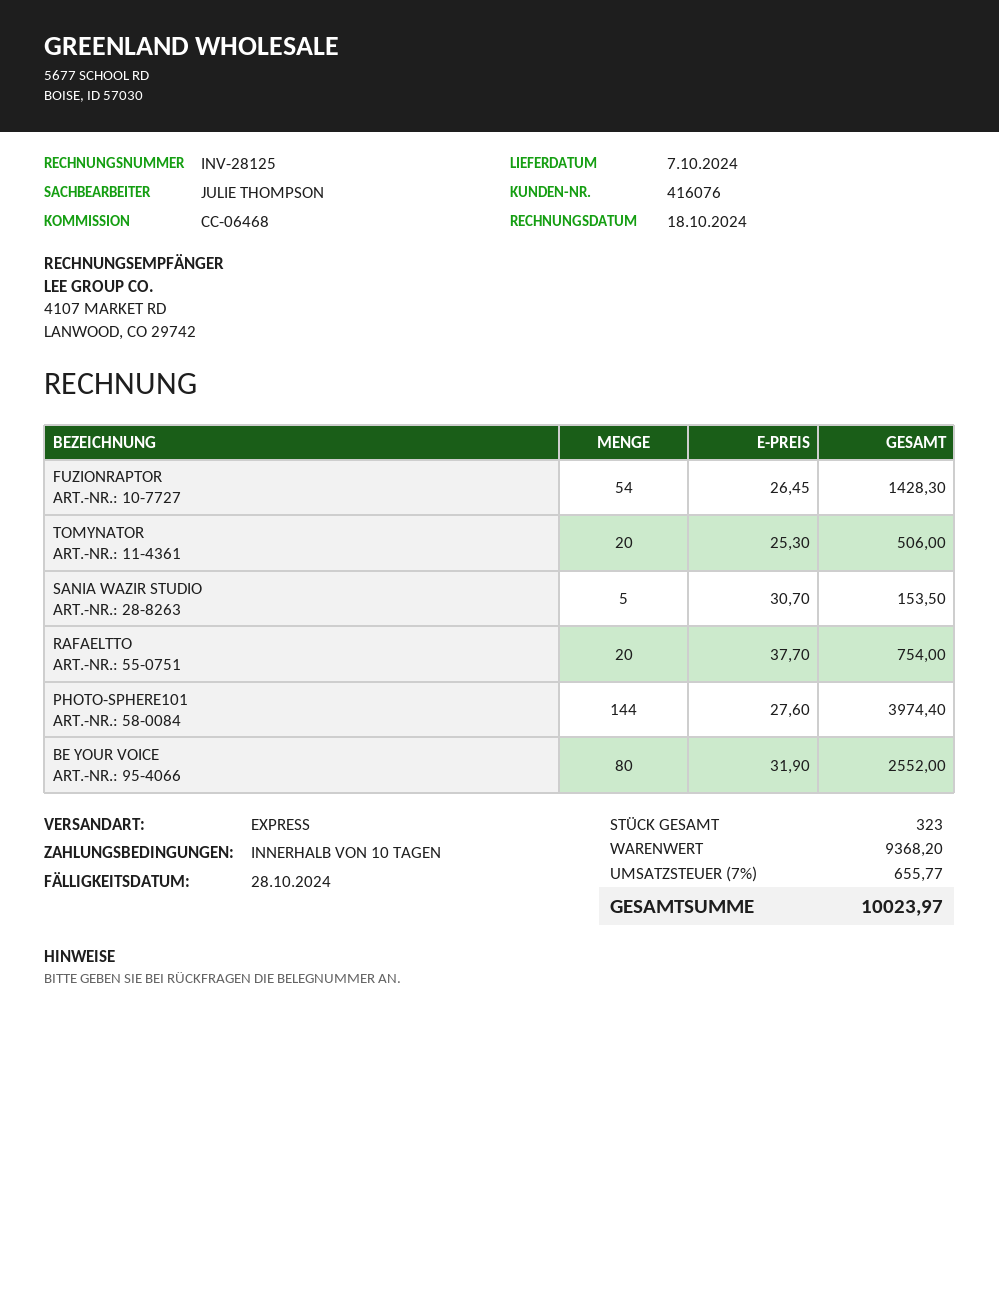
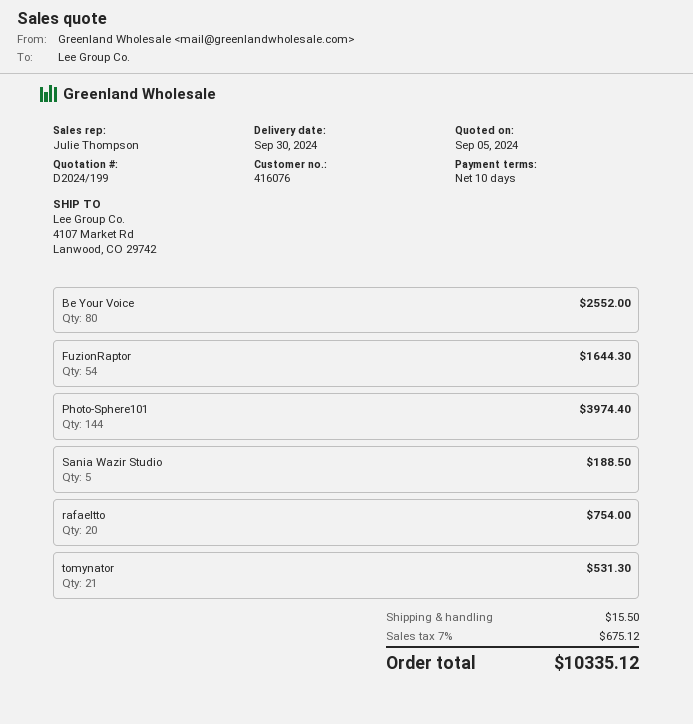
delivery date: 2024-10-07 -> 2024-09-30
FUZIONRAPTOR: 54 for 1428.30 -> 54 for 1644.30
TOMYNATOR: 20 for 506.00 -> 21 for 531.30
SANIA WAZIR STUDIO: 5 for 153.50 -> 5 for 188.50
shipping: none -> 15.50
tax: 7% = 655.77 -> 7% = 675.12
total: 10023.97 -> 10335.12

